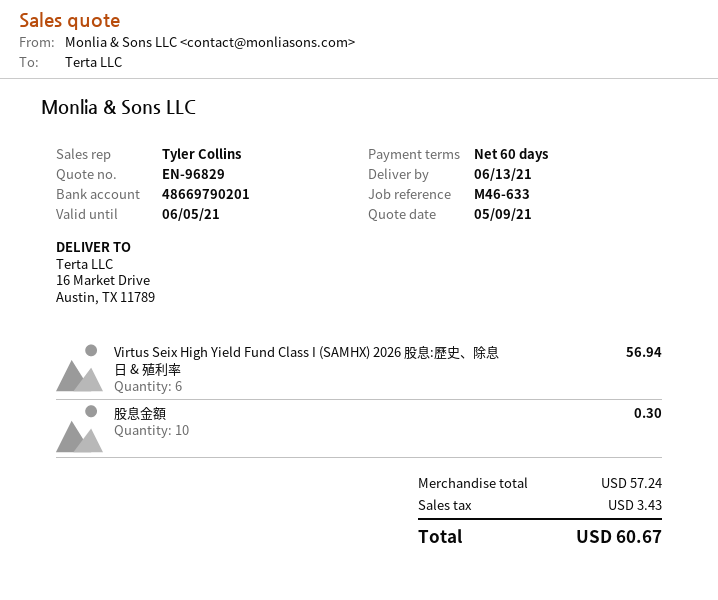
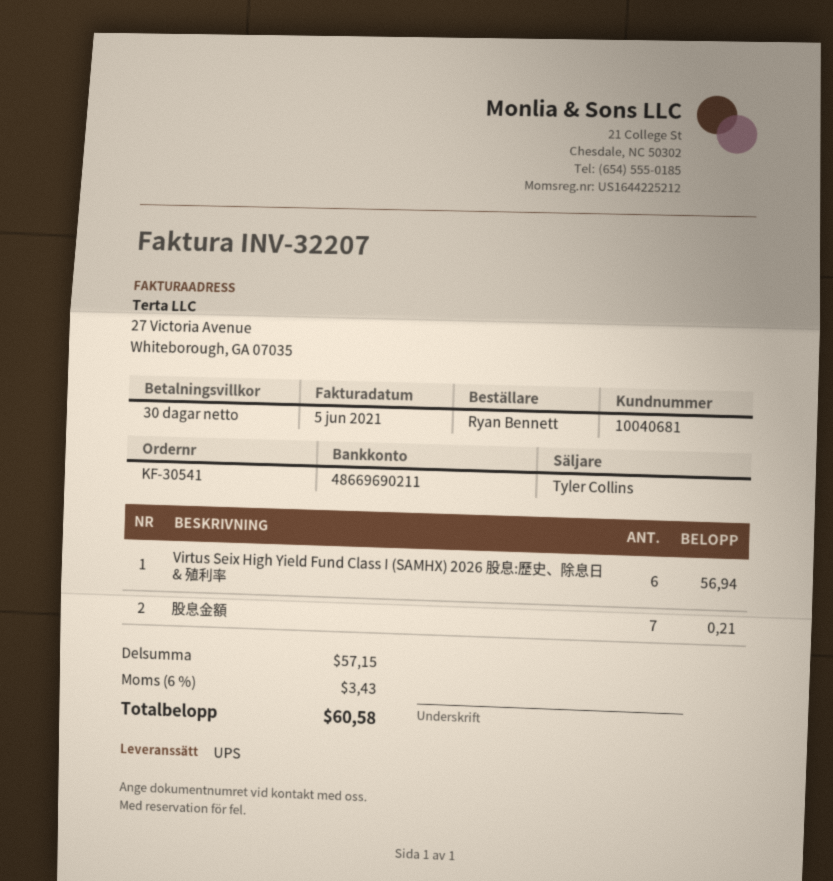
payment terms: 60 days -> 30 days
bank account: 48669790201 -> 48669690211
股息金額: 10 for 0.30 -> 7 for 0.21
subtotal: 57.24 -> 57.15
total: 60.67 -> 60.58

